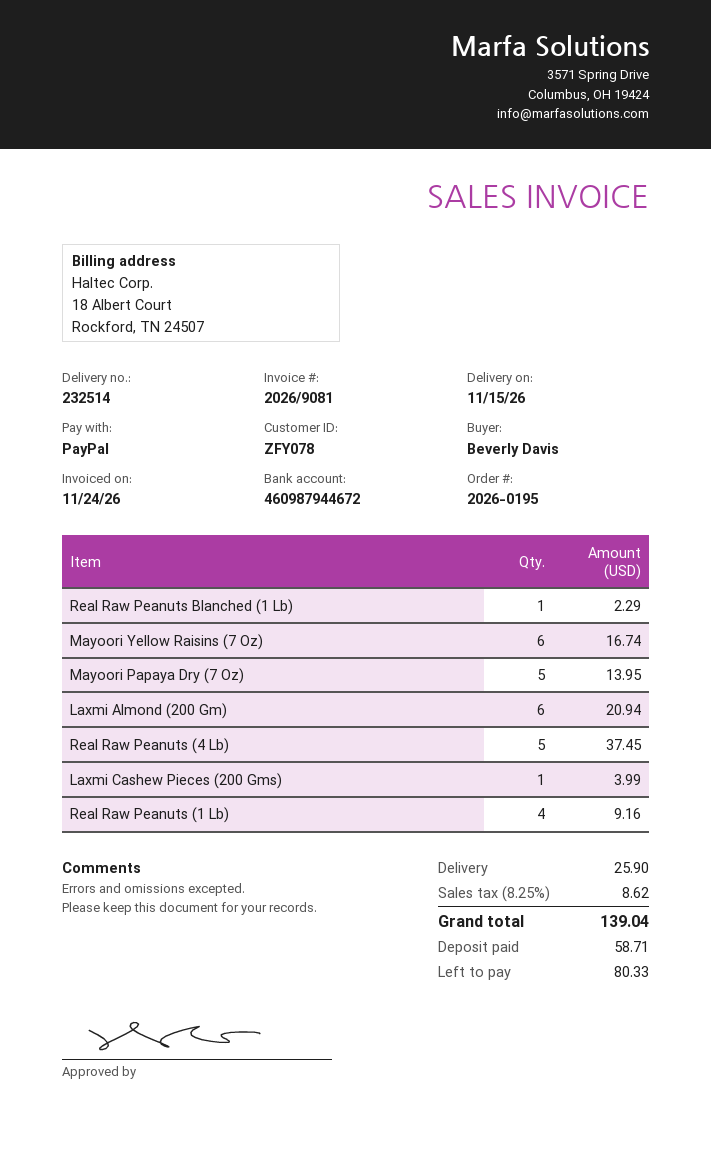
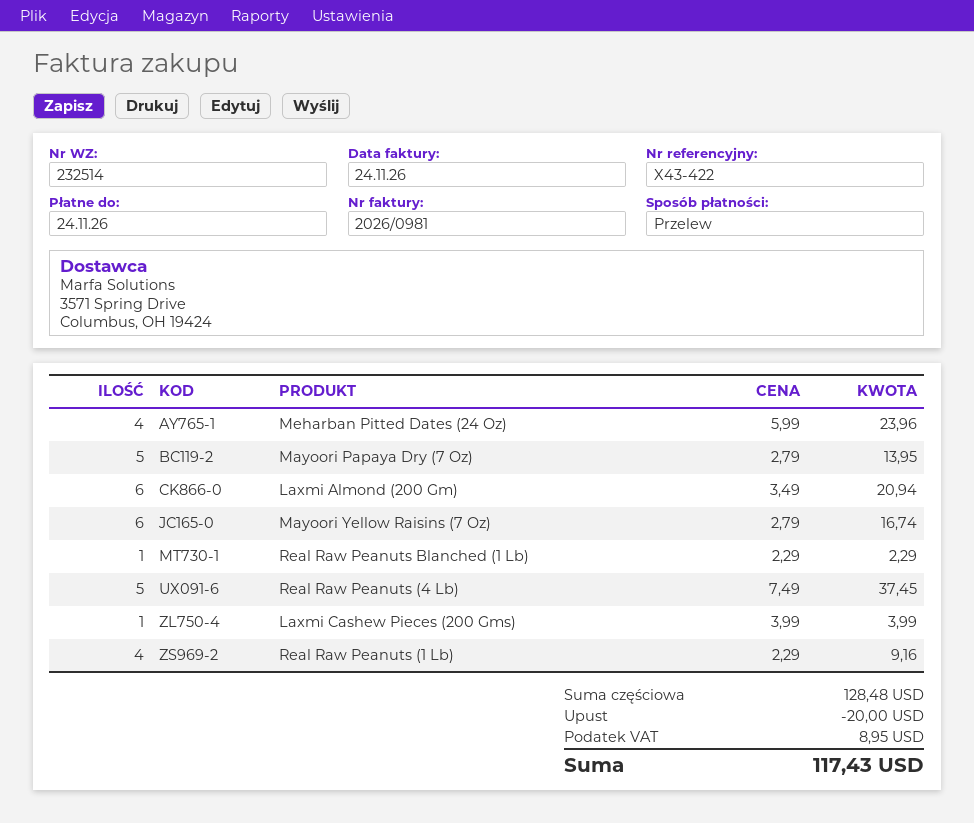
invoice number: 2026/9081 -> 2026/0981
payment method: PayPal -> bank transfer
Meharban Pitted Dates (24 Oz): none -> 4 for 23.96
discount: none -> 20.00
shipping: 25.90 -> none
tax: 8.62 -> 8.95
total: 139.04 -> 117.43

